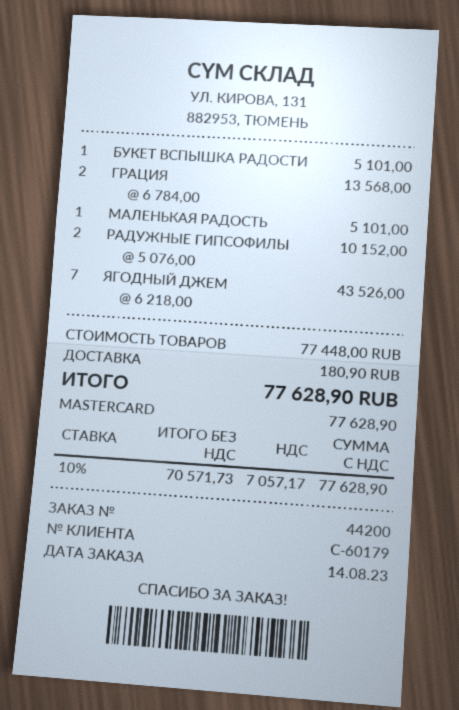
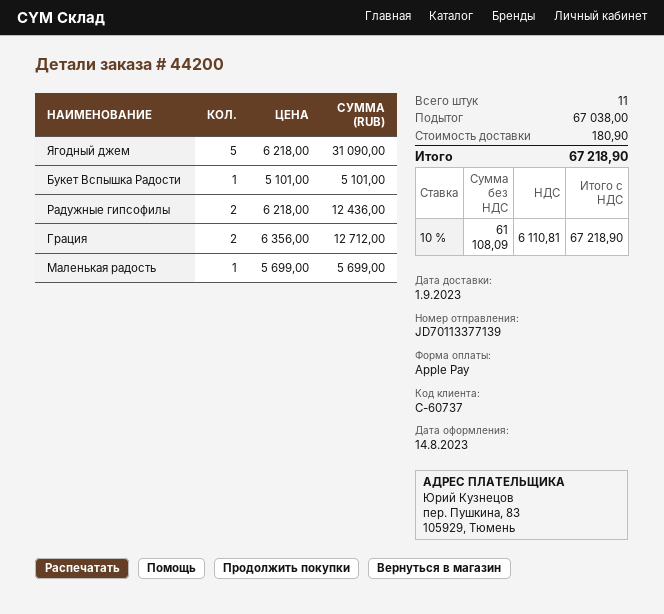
customer number: C-60179 -> C-60737
payment method: Mastercard -> Apple Pay
ГРАЦИЯ: 2 x 6784.00 = 13568.00 -> 2 x 6356.00 = 12712.00
МАЛЕНЬКАЯ РАДОСТЬ: 1 x 5101.00 = 5101.00 -> 1 x 5699.00 = 5699.00
РАДУЖНЫЕ ГИПСОФИЛЫ: 2 x 5076.00 = 10152.00 -> 2 x 6218.00 = 12436.00
ЯГОДНЫЙ ДЖЕМ: 7 x 6218.00 = 43526.00 -> 5 x 6218.00 = 31090.00
subtotal: 77448.00 -> 67038.00
net: 70571.73 -> 61108.09
tax: 10% = 7057.17 -> 10% = 6110.81
total: 77628.90 -> 67218.90

